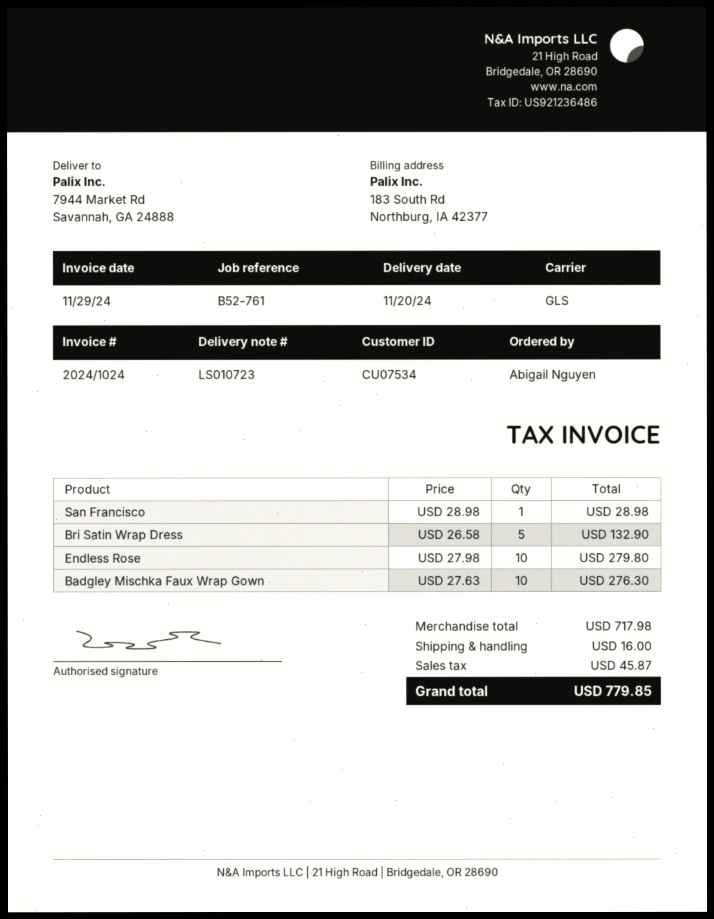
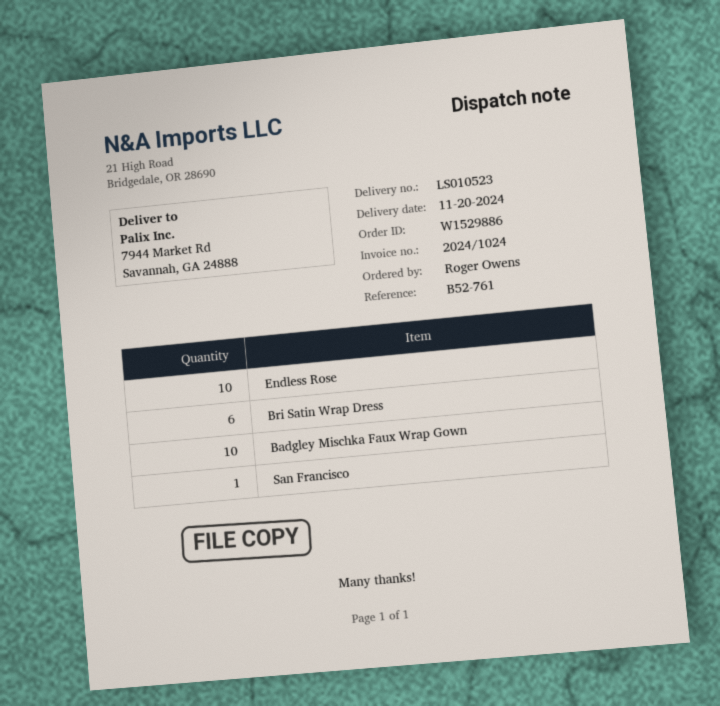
delivery note number: LS010723 -> LS010523
ordered by: Abigail Nguyen -> Roger Owens
Bri Satin Wrap Dress: 5 -> 6

